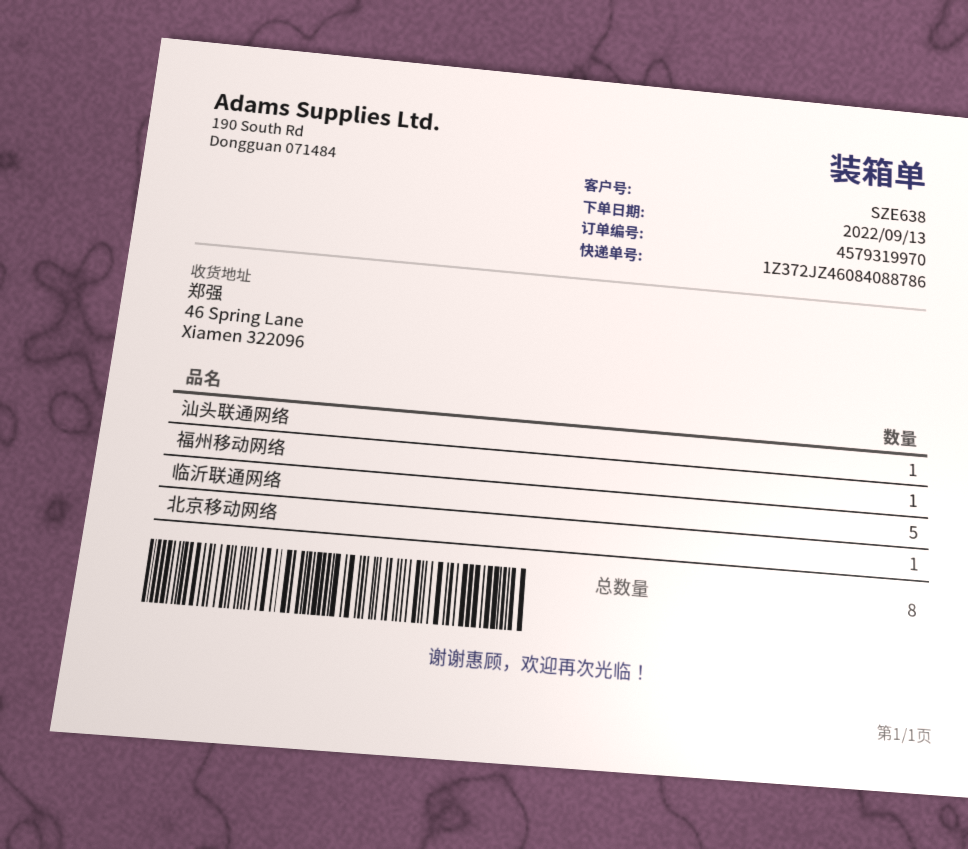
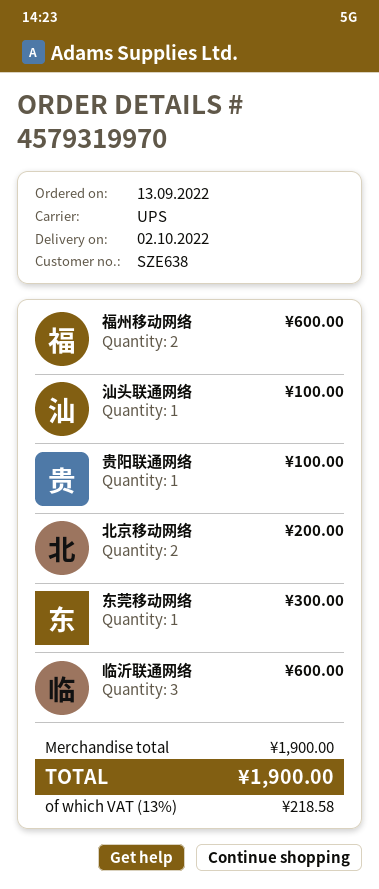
福州移动网络: 1 -> 2
临沂联通网络: 5 -> 3
北京移动网络: 1 -> 2
贵阳联通网络: none -> 1
东莞移动网络: none -> 1

